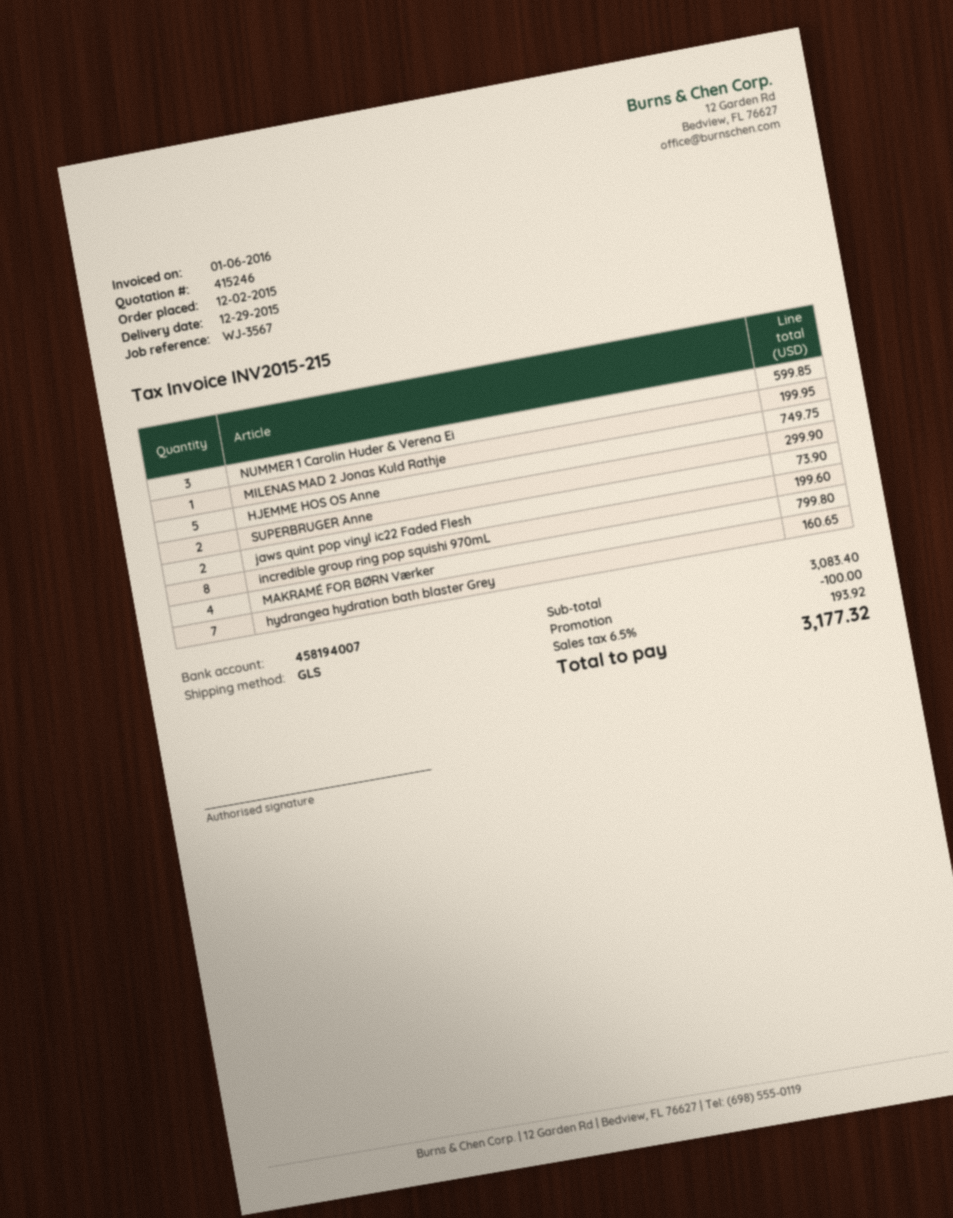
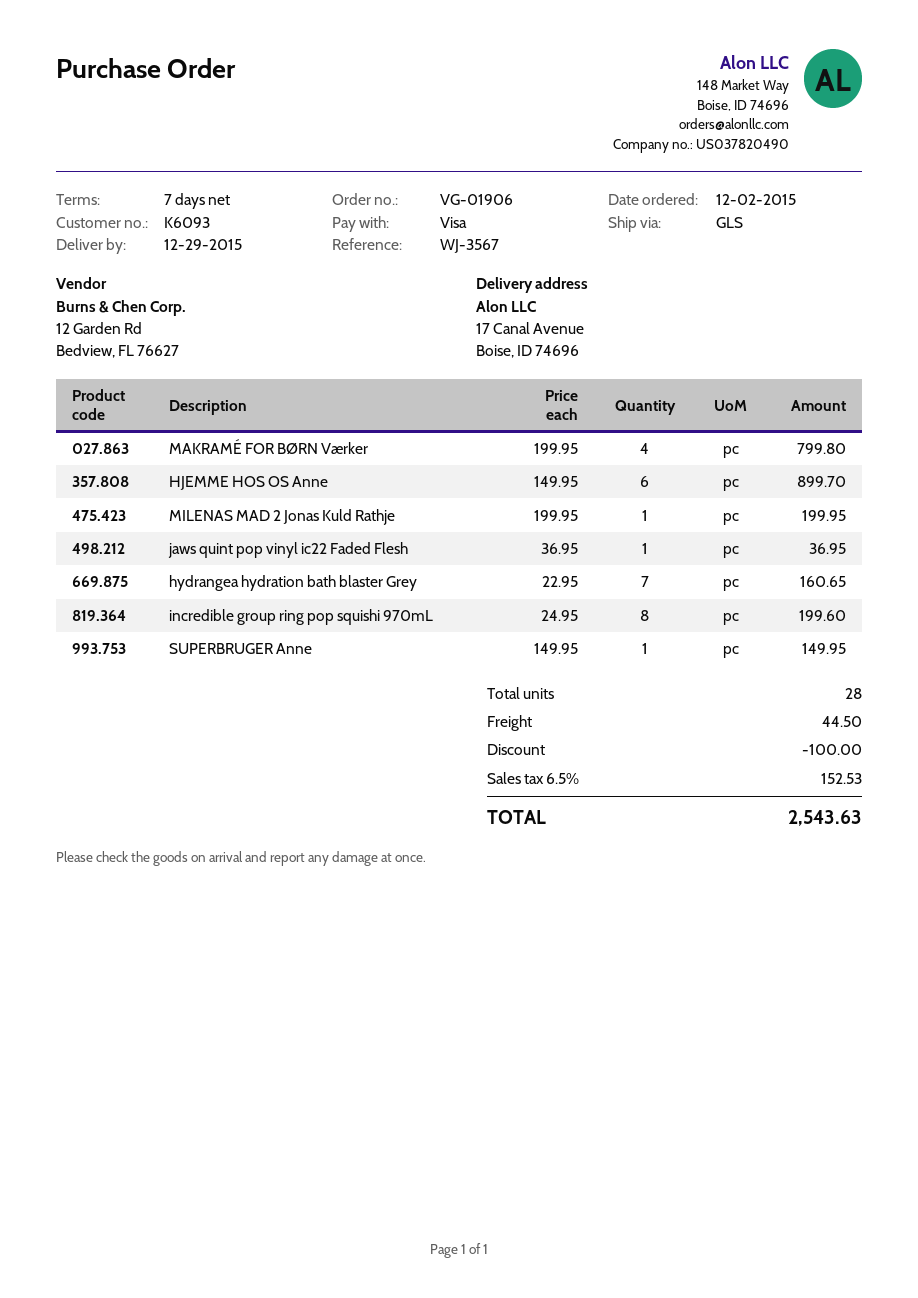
NUMMER 1 Carolin Huder & Verena Ei: 3 for 599.85 -> none
HJEMME HOS OS Anne: 5 for 749.75 -> 6 for 899.70
SUPERBRUGER Anne: 2 for 299.90 -> 1 for 149.95
jaws quint pop vinyl ic22 Faded Flesh: 2 for 73.90 -> 1 for 36.95
shipping: none -> 44.50
tax: 6.5% = 193.92 -> 6.5% = 152.53
total: 3177.32 -> 2543.63

